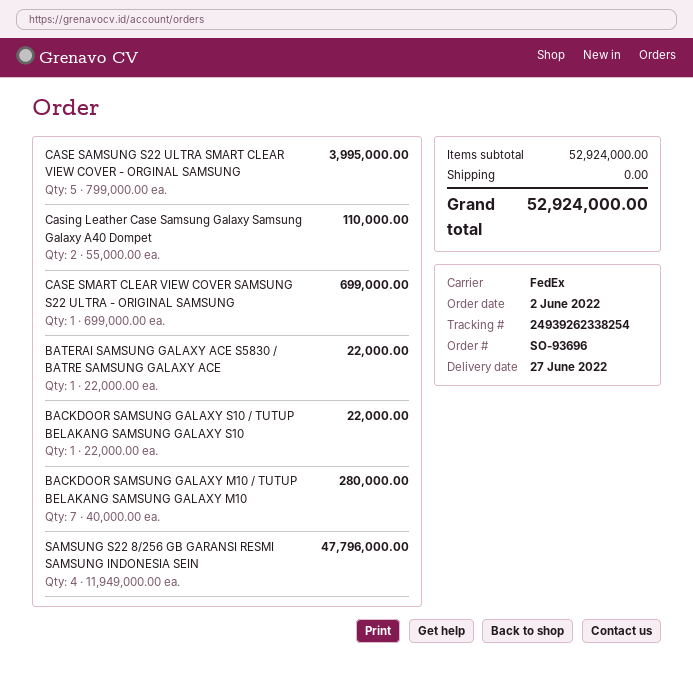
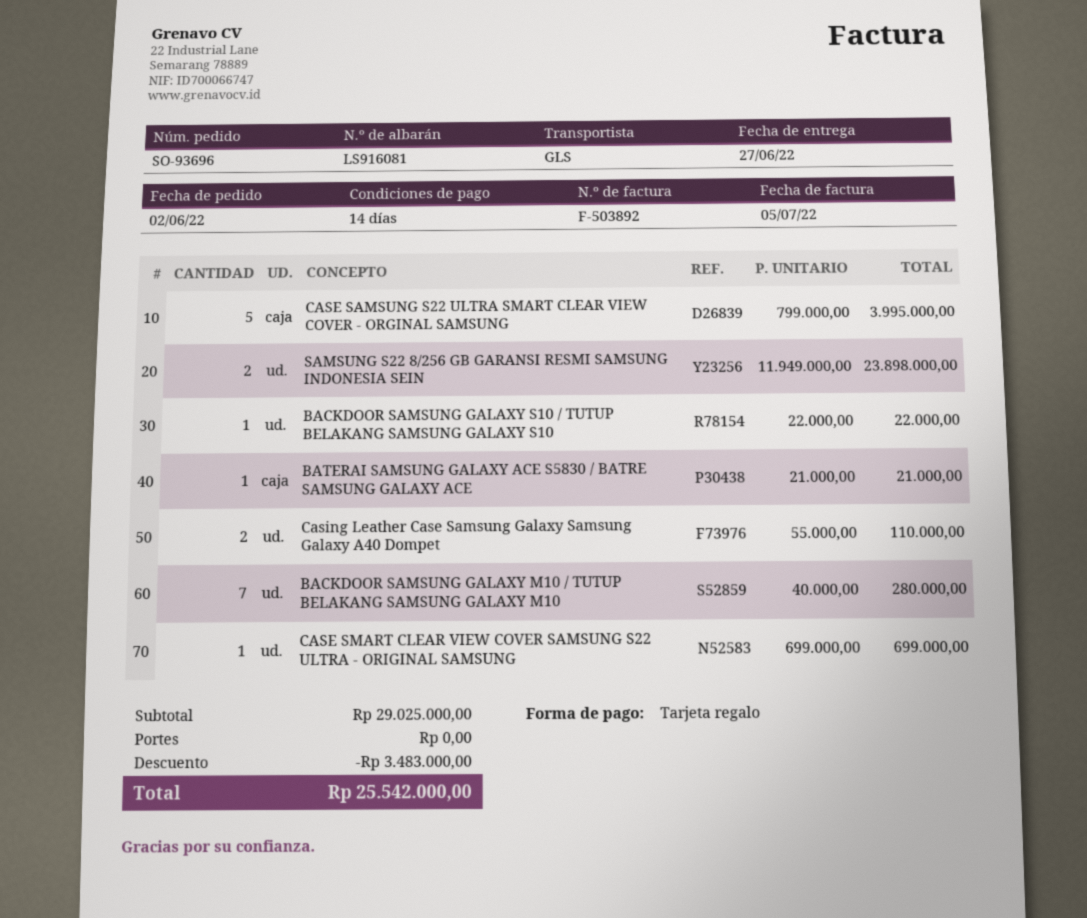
shipping method: FedEx -> GLS
BATERAI SAMSUNG GALAXY ACE S5830 / BATRE SAMSUNG GALAXY ACE: 1 x 22000.00 = 22000.00 -> 1 x 21000.00 = 21000.00
SAMSUNG S22 8/256 GB GARANSI RESMI SAMSUNG INDONESIA SEIN: 4 x 11949000.00 = 47796000.00 -> 2 x 11949000.00 = 23898000.00
subtotal: 52924000.00 -> 29025000.00
discount: none -> 3483000.00
total: 52924000.00 -> 25542000.00

